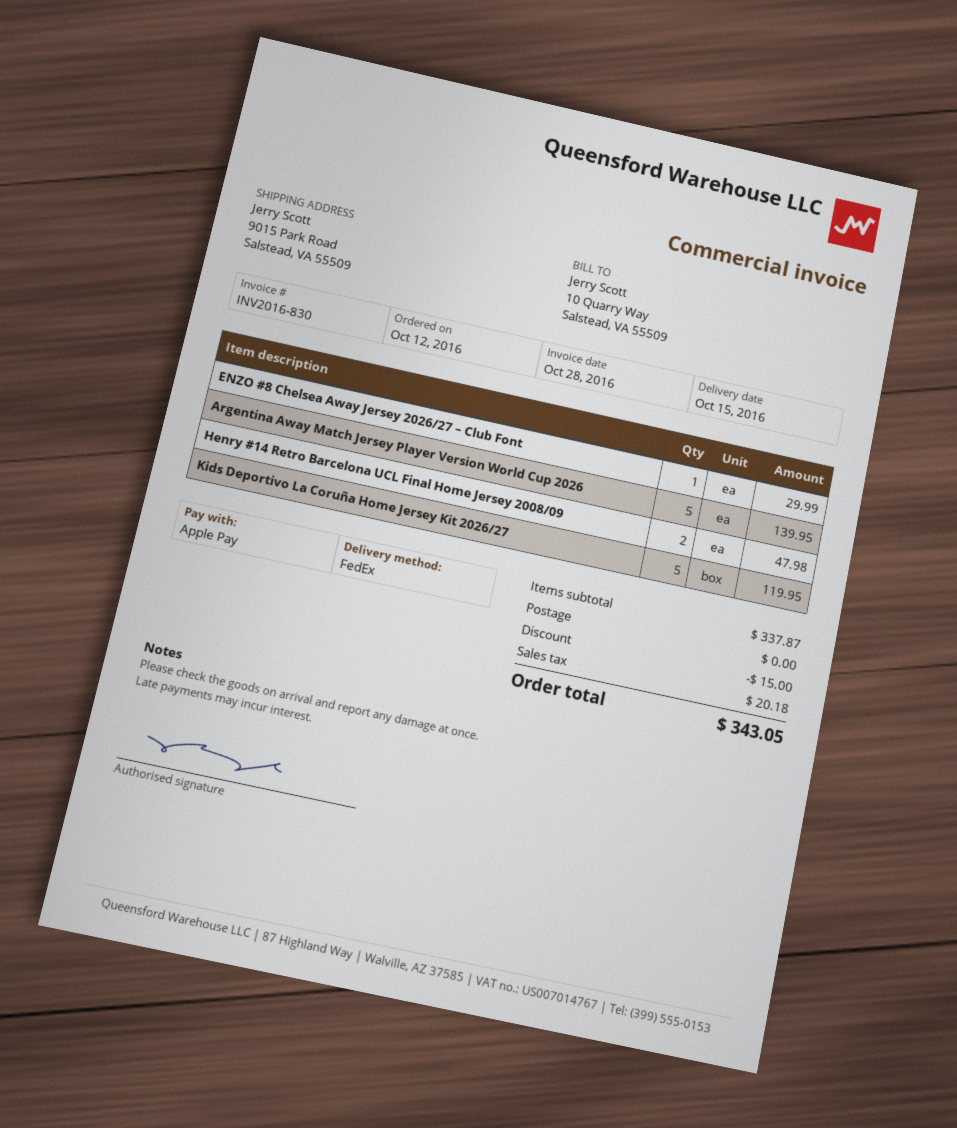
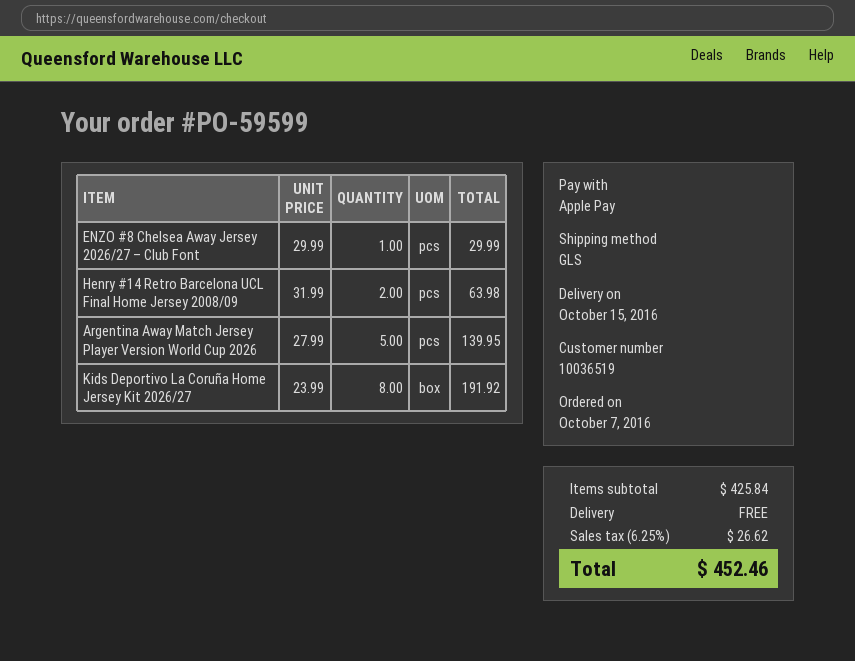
order date: 2016-10-12 -> 2016-10-07
shipping method: FedEx -> GLS
Henry #14 Retro Barcelona UCL Final Home Jersey 2008/09: 2 for 47.98 -> 2 for 63.98
Kids Deportivo La Coruña Home Jersey Kit 2026/27: 5 for 119.95 -> 8 for 191.92
subtotal: 337.87 -> 425.84
discount: 15.00 -> none
tax: 20.18 -> 26.62
total: 343.05 -> 452.46

